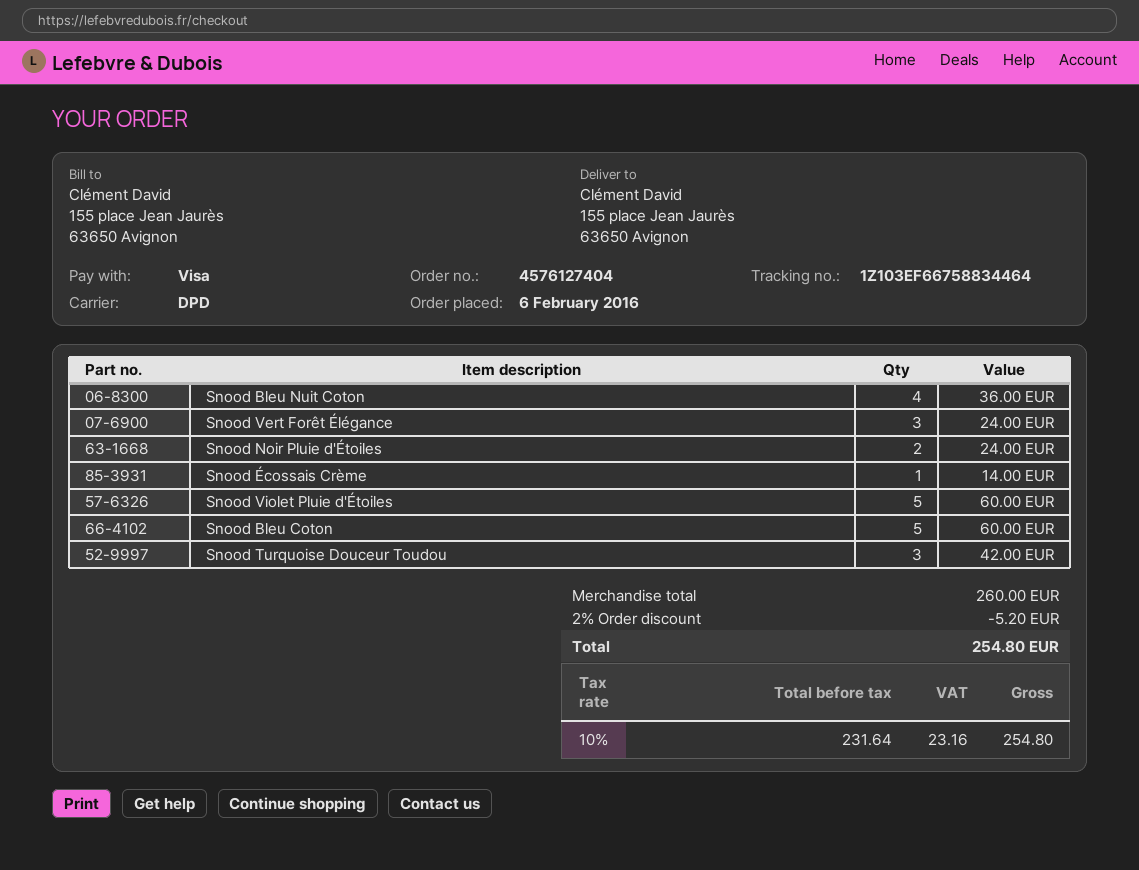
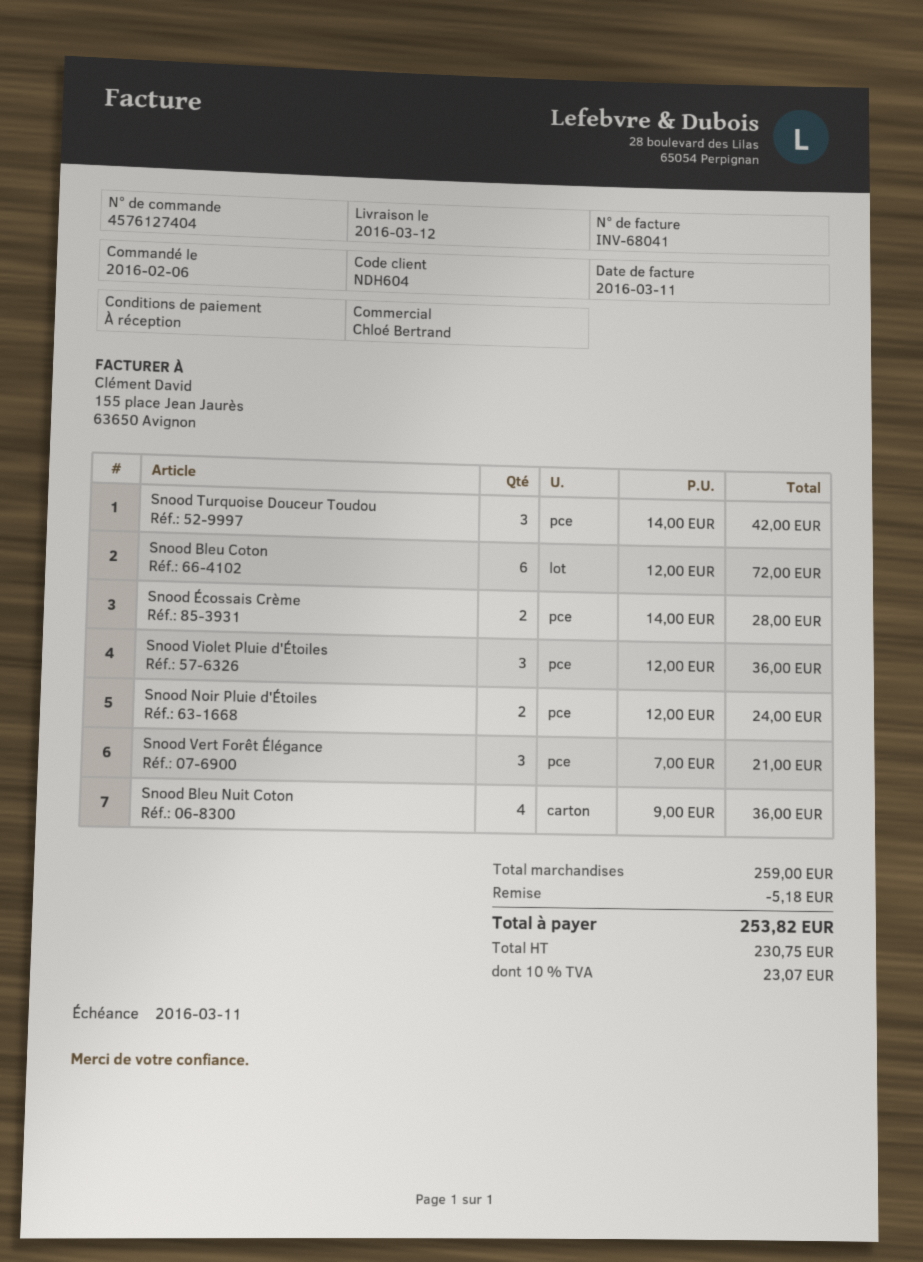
Snood Vert Forêt Élégance: 3 for 24.00 -> 3 for 21.00
Snood Écossais Crème: 1 for 14.00 -> 2 for 28.00
Snood Violet Pluie d'Étoiles: 5 for 60.00 -> 3 for 36.00
Snood Bleu Coton: 5 for 60.00 -> 6 for 72.00
subtotal: 260.00 -> 259.00
discount: 5.20 -> 5.18
net: 231.64 -> 230.75
tax: 10% = 23.16 -> 10% = 23.07
total: 254.80 -> 253.82

